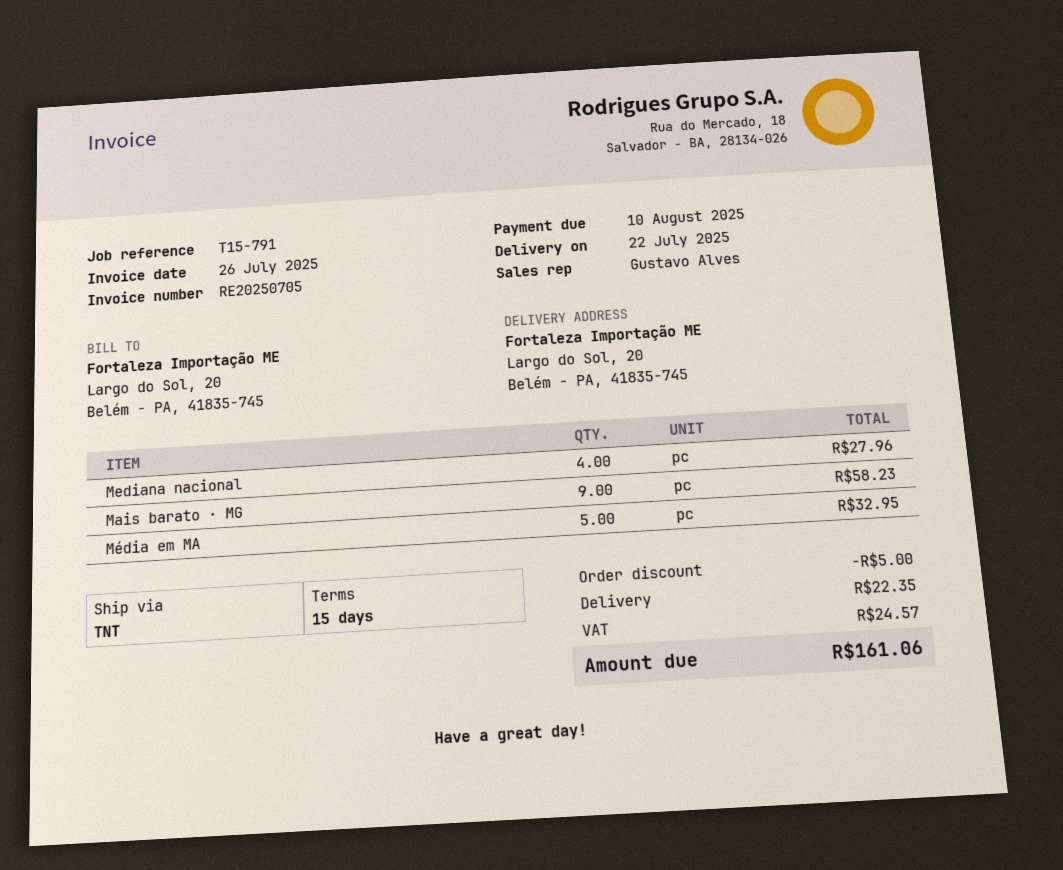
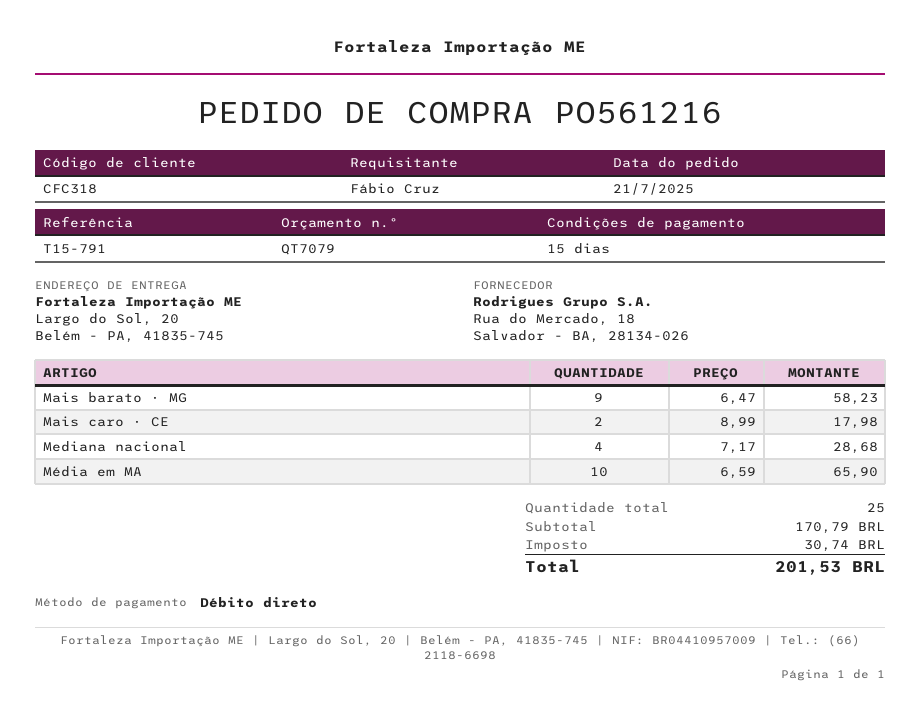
Mediana nacional: 4 for 27.96 -> 4 for 28.68
Média em MA: 5 for 32.95 -> 10 for 65.90
Mais caro · CE: none -> 2 for 17.98
discount: 5.00 -> none
shipping: 22.35 -> none
tax: 24.57 -> 30.74
total: 161.06 -> 201.53

